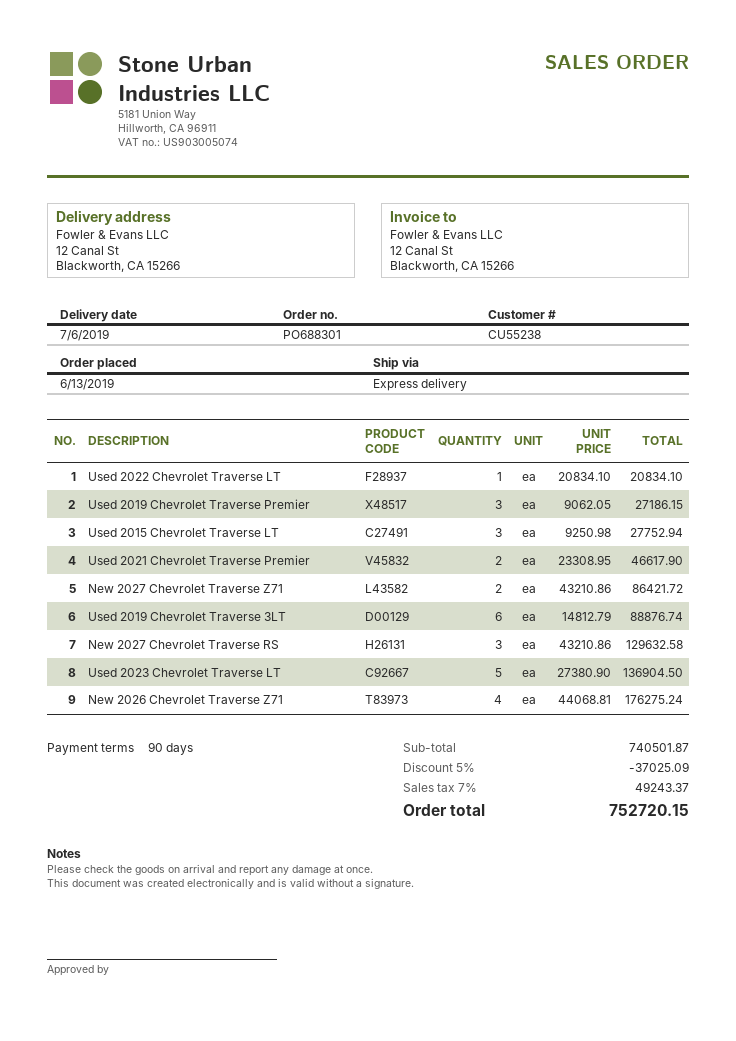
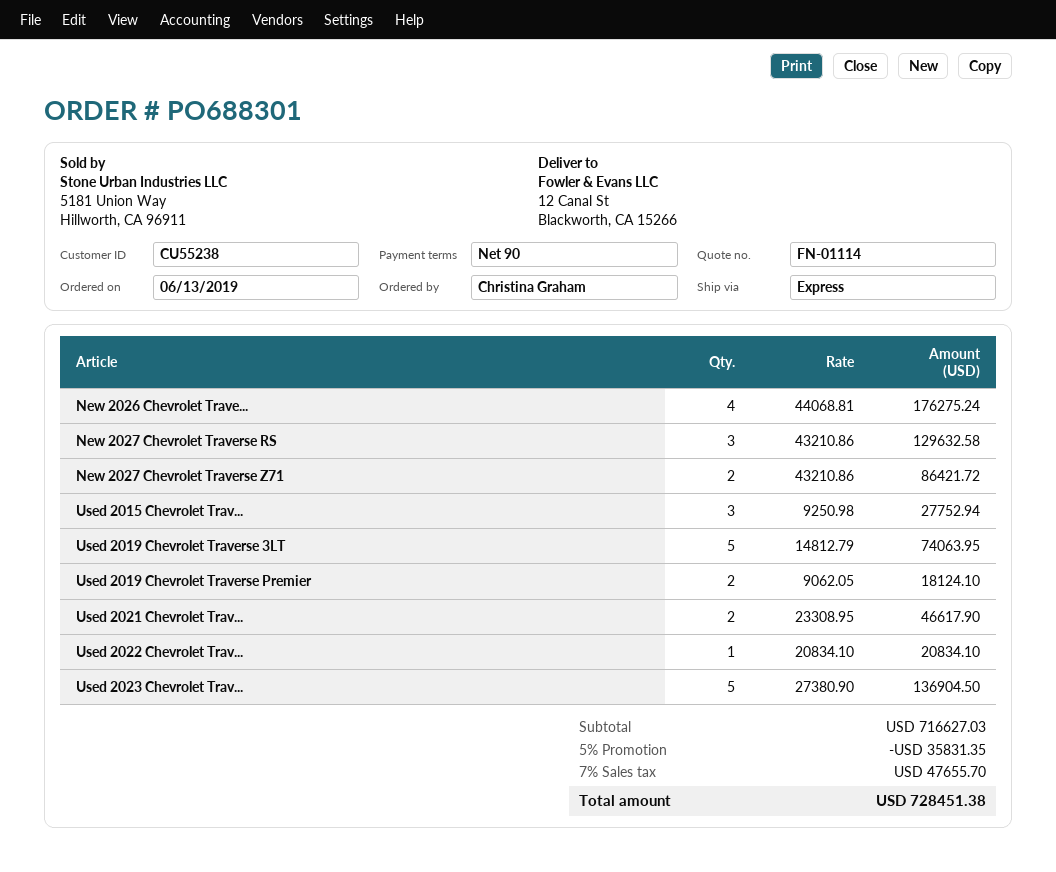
Used 2019 Chevrolet Traverse Premier: 3 x 9062.05 = 27186.15 -> 2 x 9062.05 = 18124.10
Used 2019 Chevrolet Traverse 3LT: 6 x 14812.79 = 88876.74 -> 5 x 14812.79 = 74063.95
subtotal: 740501.87 -> 716627.03
discount: 5% = 37025.09 -> 5% = 35831.35
tax: 7% = 49243.37 -> 7% = 47655.70
total: 752720.15 -> 728451.38

